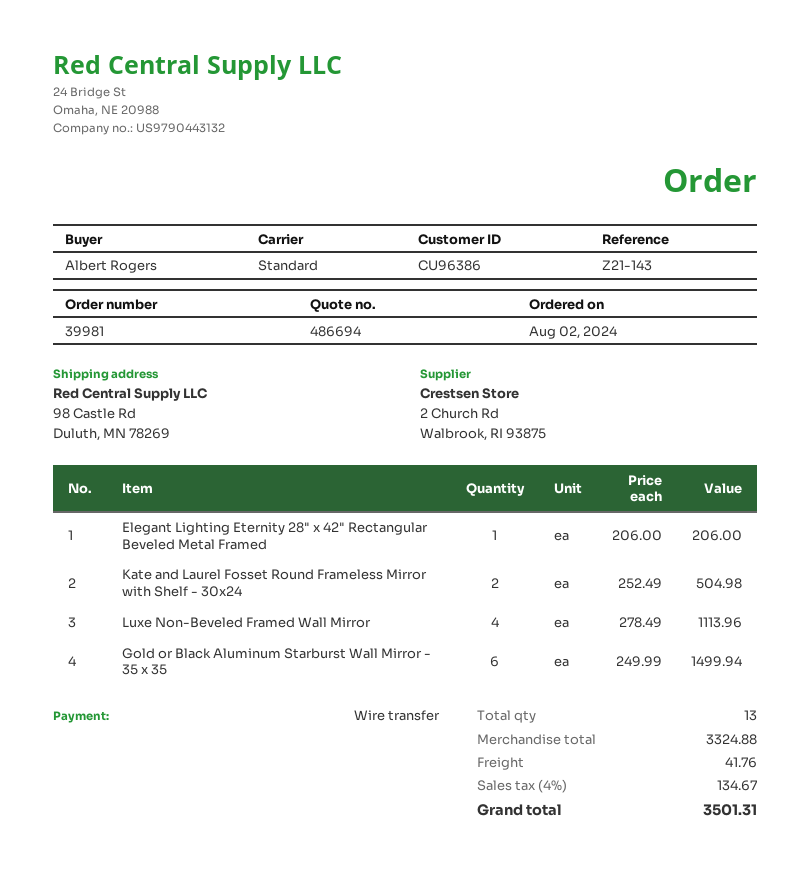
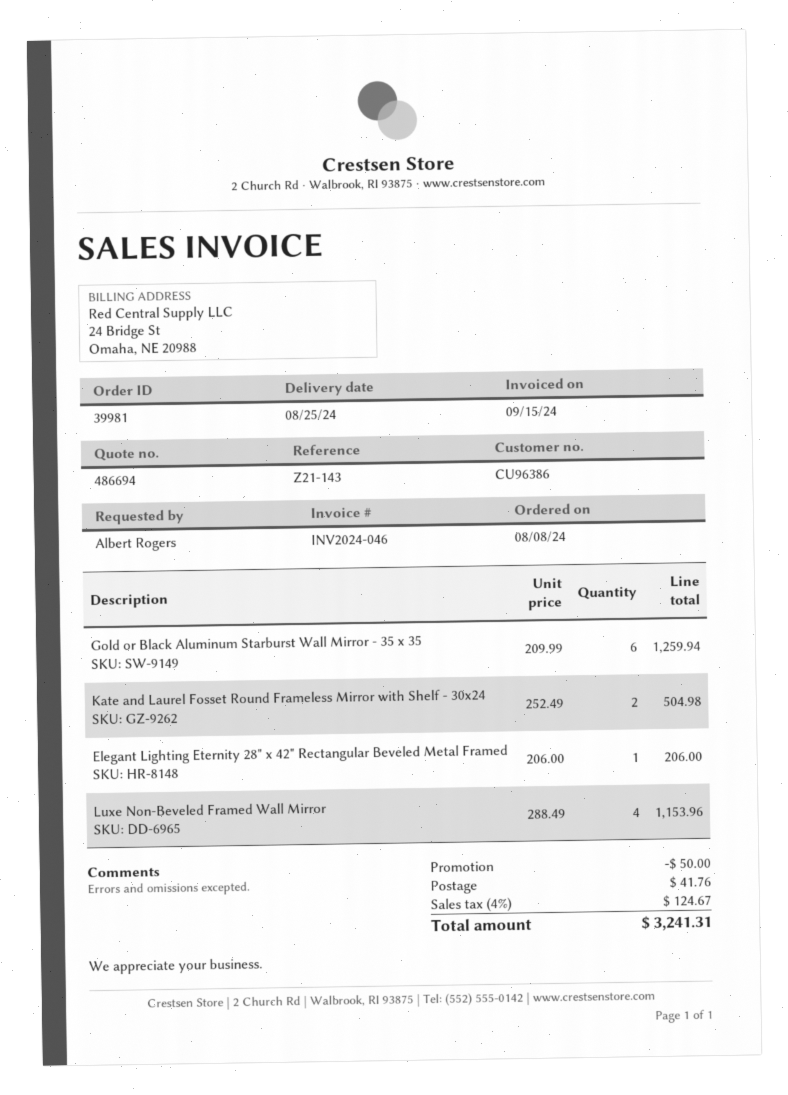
order date: 2024-08-02 -> 2024-08-08
Luxe Non-Beveled Framed Wall Mirror: 4 x 278.49 = 1113.96 -> 4 x 288.49 = 1153.96
Gold or Black Aluminum Starburst Wall Mirror - 35 x 35: 6 x 249.99 = 1499.94 -> 6 x 209.99 = 1259.94
discount: none -> 50.00
tax: 4% = 134.67 -> 4% = 124.67
total: 3501.31 -> 3241.31

